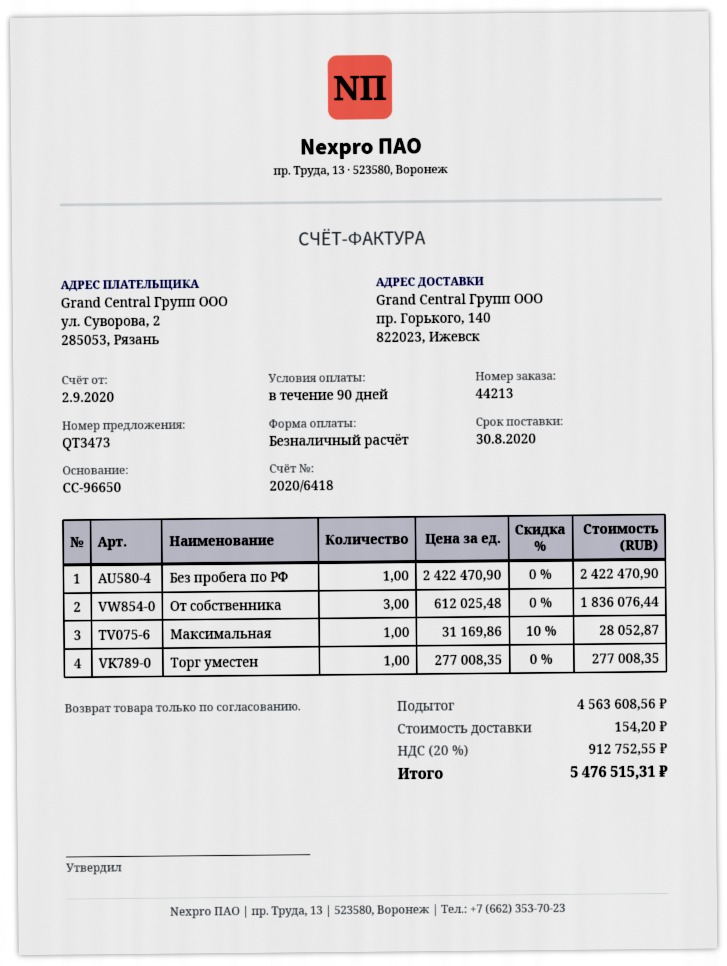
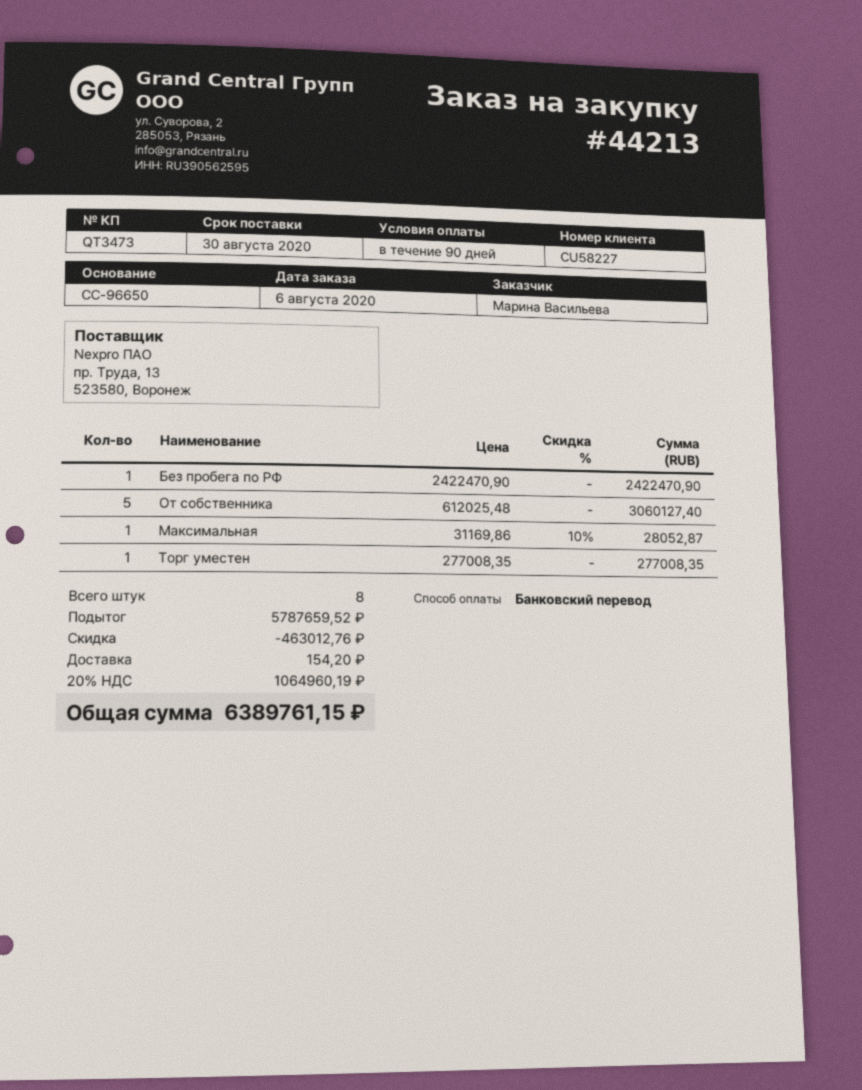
От собственника: 3 x 612025.48 = 1836076.44 -> 5 x 612025.48 = 3060127.40
subtotal: 4563608.56 -> 5787659.52
discount: none -> 463012.76
tax: 20% = 912752.55 -> 20% = 1064960.19
total: 5476515.31 -> 6389761.15

